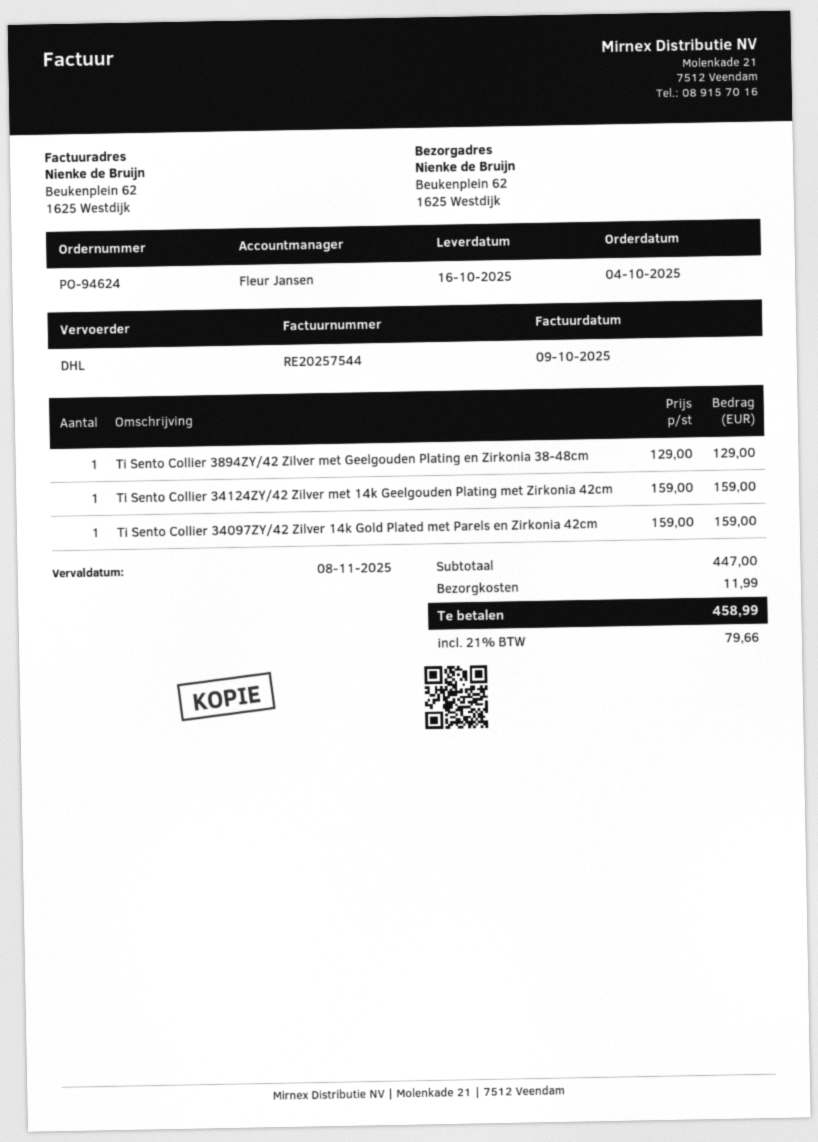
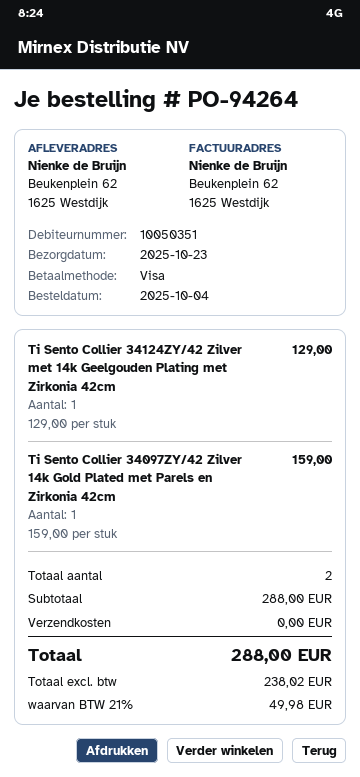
order number: PO-94624 -> PO-94264
delivery date: 2025-10-16 -> 2025-10-23
Ti Sento Collier 3894ZY/42 Zilver met Geelgouden Plating en Zirkonia 38-48cm: 1 x 129.00 = 129.00 -> none
Ti Sento Collier 34124ZY/42 Zilver met 14k Geelgouden Plating met Zirkonia 42cm: 1 x 159.00 = 159.00 -> 1 x 129.00 = 129.00
subtotal: 447.00 -> 288.00
shipping: 11.99 -> 0.00
tax: 21% = 79.66 -> 21% = 49.98
total: 458.99 -> 288.00

